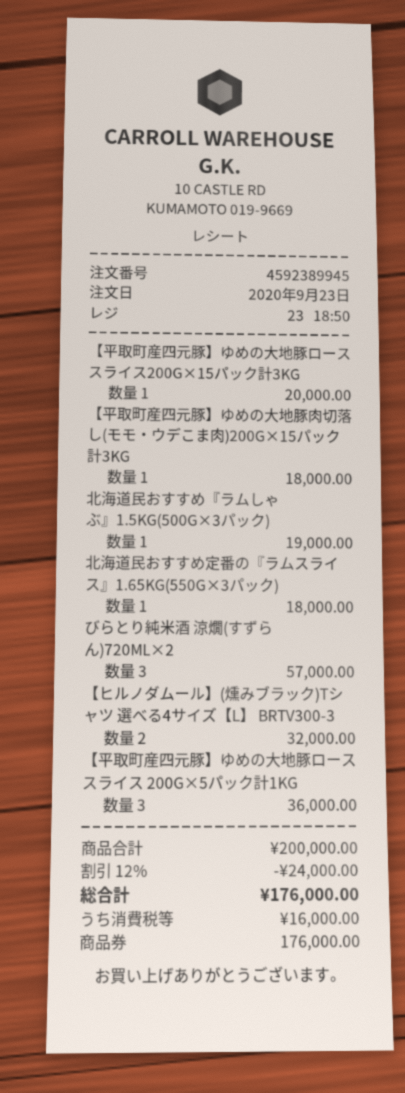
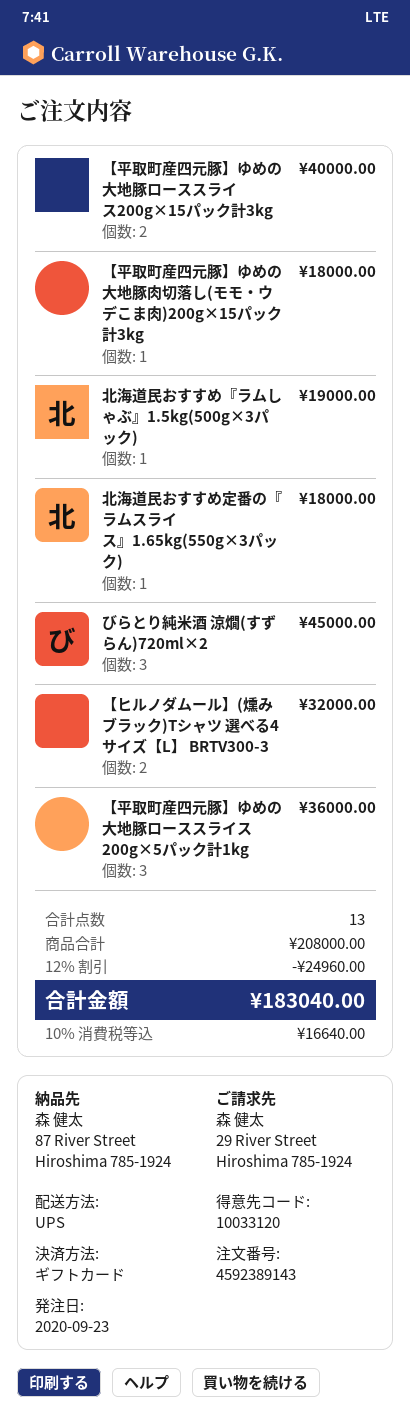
order number: 4592389945 -> 4592389143
【平取町産四元豚】ゆめの大地豚ローススライス200G×15パック計3KG: 1 for 20000.00 -> 2 for 40000.00
びらとり純米酒 涼燗(すずらん)720ML×2: 3 for 57000.00 -> 3 for 45000.00
subtotal: 200000.00 -> 208000.00
discount: 12% = 24000.00 -> 12% = 24960.00
tax: 16000.00 -> 16640.00
total: 176000.00 -> 183040.00

